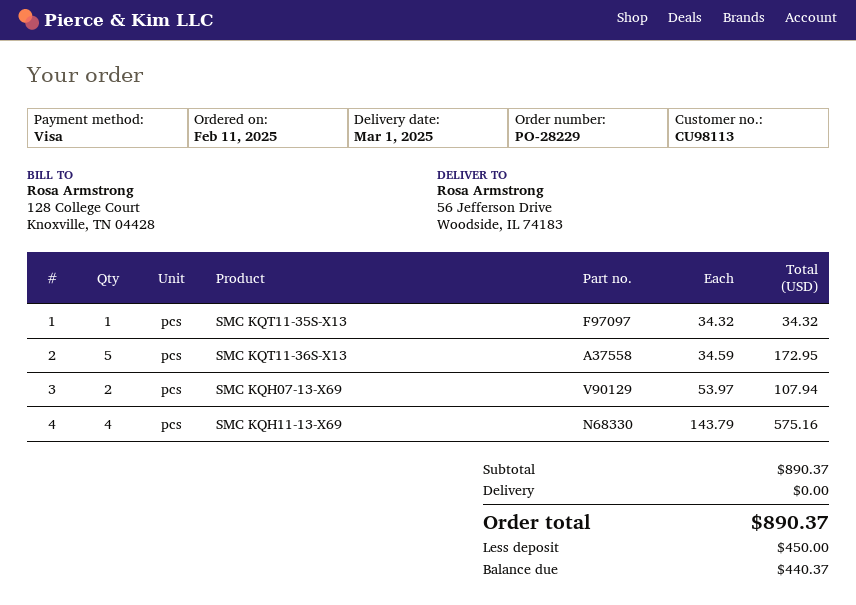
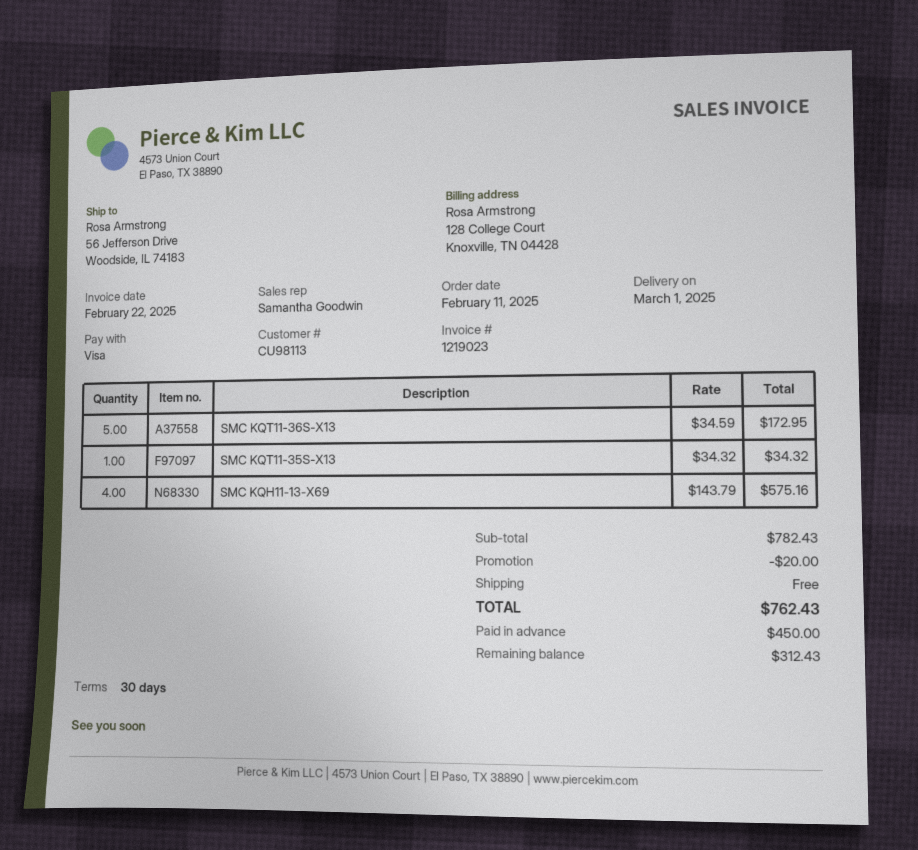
SMC KQH07-13-X69: 2 x 53.97 = 107.94 -> none
subtotal: 890.37 -> 782.43
discount: none -> 20.00
total: 890.37 -> 762.43
balance: 440.37 -> 312.43

